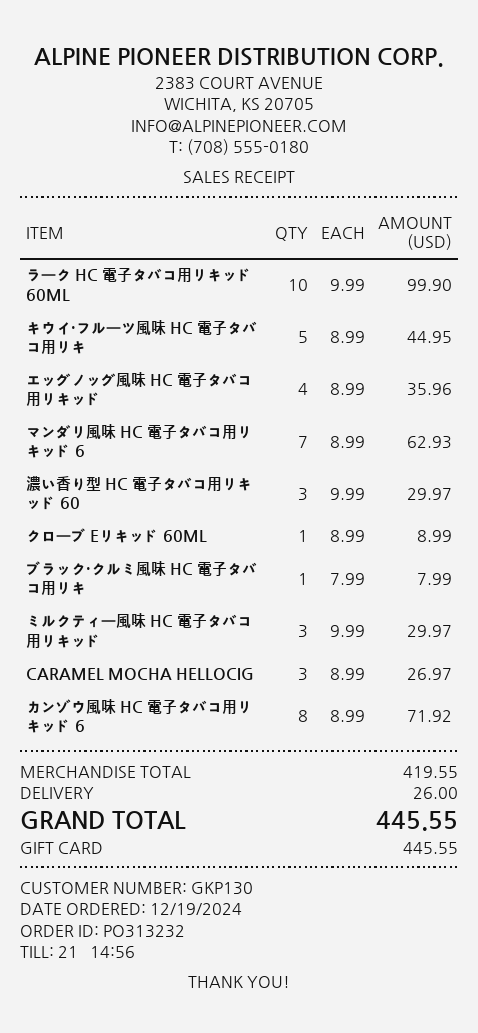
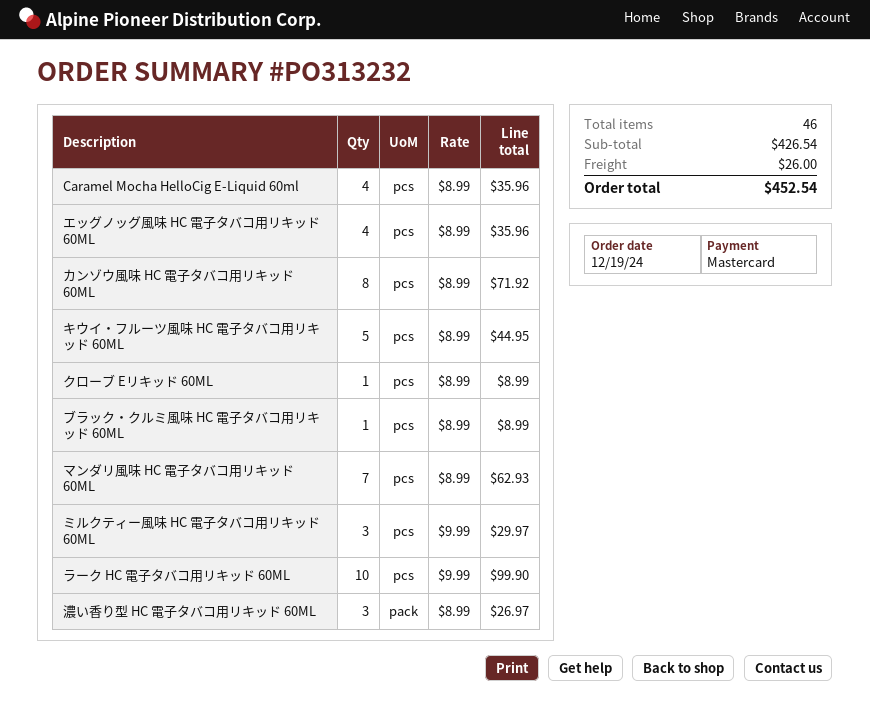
payment method: gift card -> Mastercard
濃い香り型 HC 電子タバコ用リキッド 60: 3 x 9.99 = 29.97 -> 3 x 8.99 = 26.97
ブラック・クルミ風味 HC 電子タバコ用リキ: 1 x 7.99 = 7.99 -> 1 x 8.99 = 8.99
CARAMEL MOCHA HELLOCIG: 3 x 8.99 = 26.97 -> 4 x 8.99 = 35.96
subtotal: 419.55 -> 426.54
total: 445.55 -> 452.54

